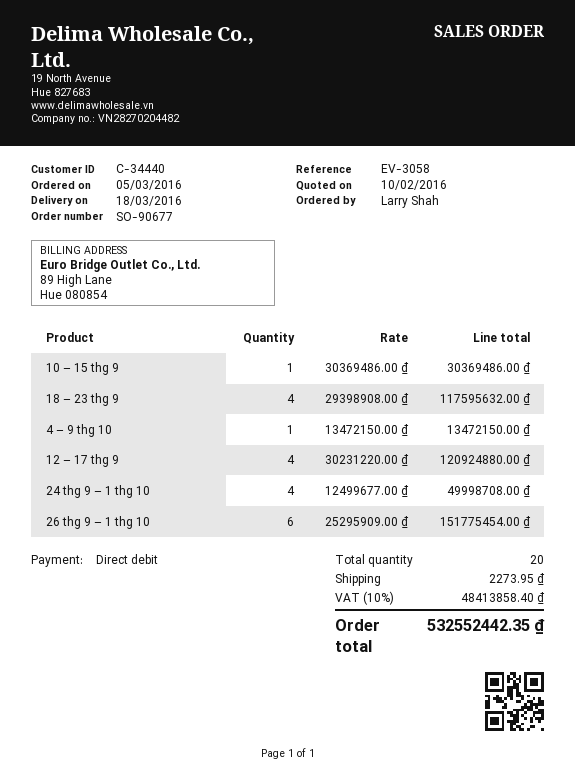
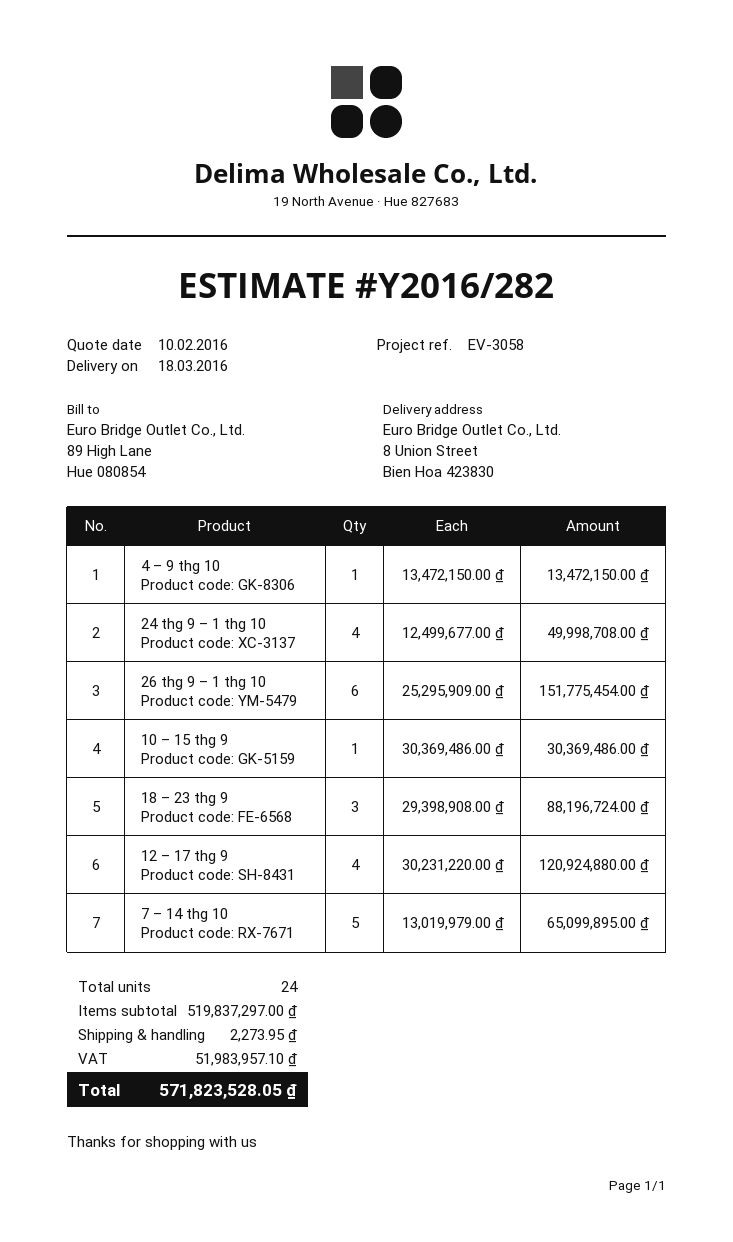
18 – 23 thg 9: 4 x 29398908.00 = 117595632.00 -> 3 x 29398908.00 = 88196724.00
7 – 14 thg 10: none -> 5 x 13019979.00 = 65099895.00
total quantity: 20 -> 24
tax: 48413858.40 -> 51983957.10
total: 532552442.35 -> 571823528.05

